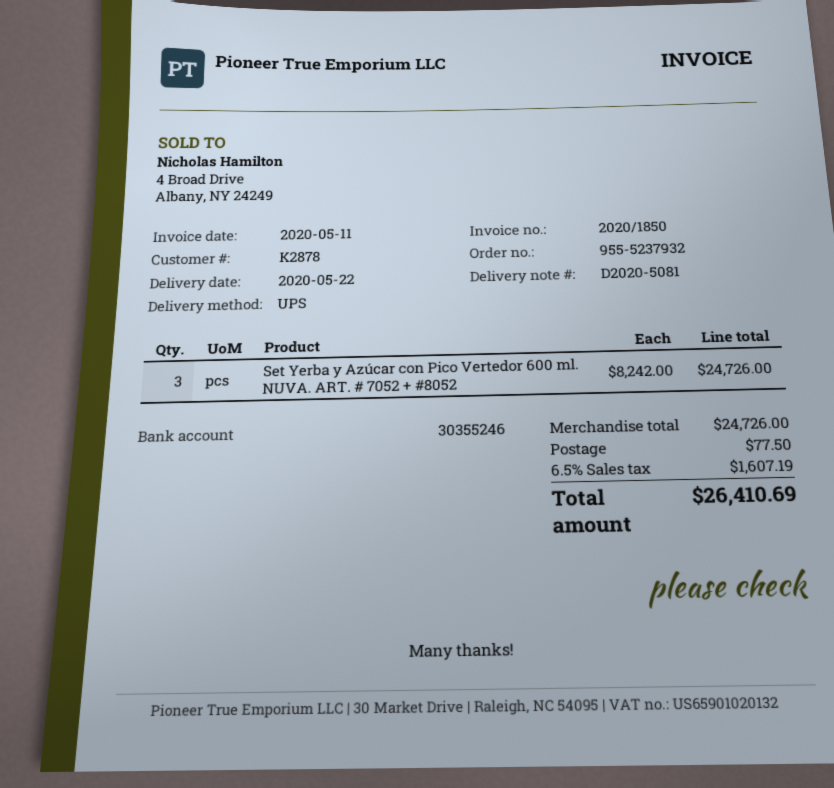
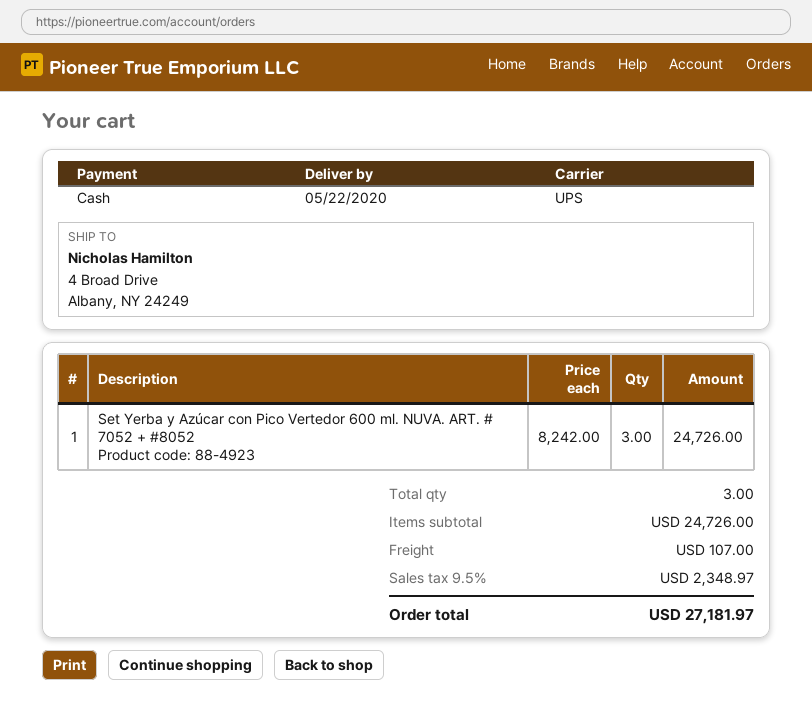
shipping: 77.50 -> 107.00
tax: 6.5% = 1607.19 -> 9.5% = 2348.97
total: 26410.69 -> 27181.97

